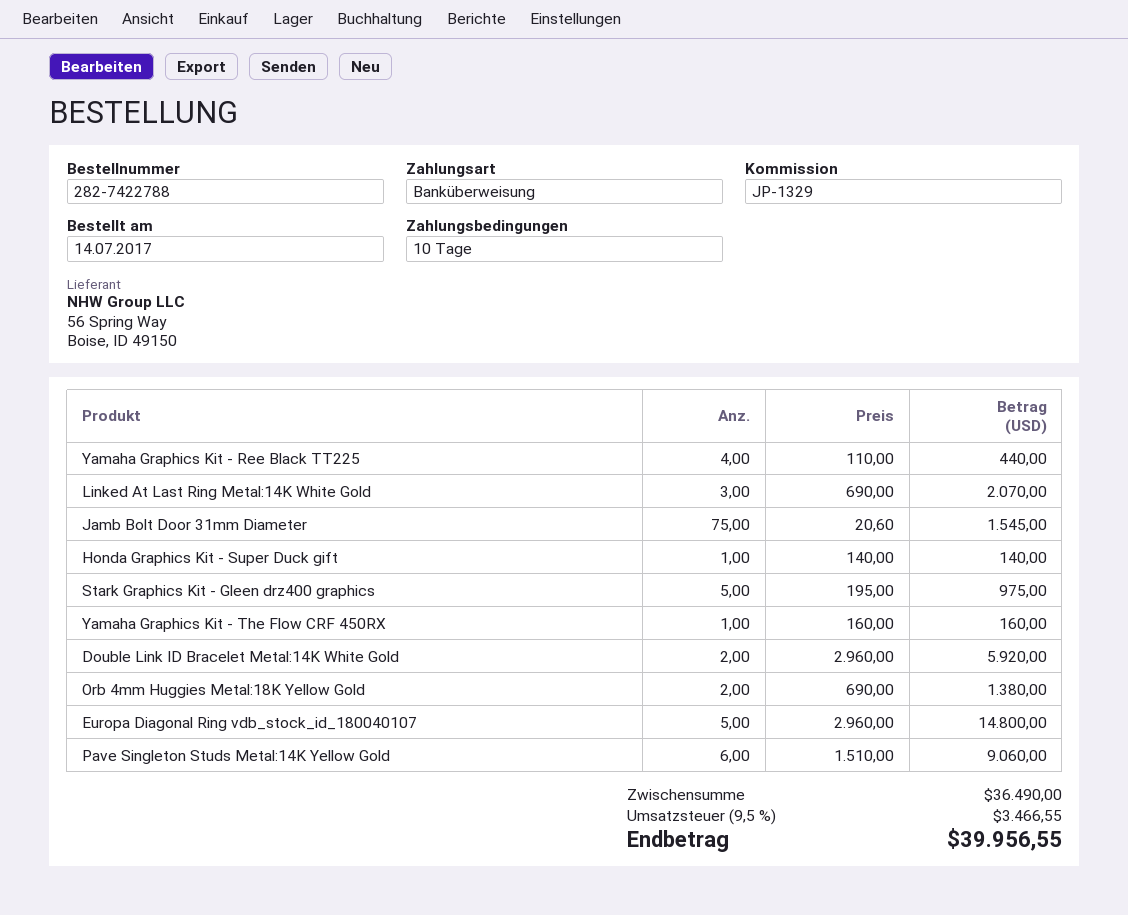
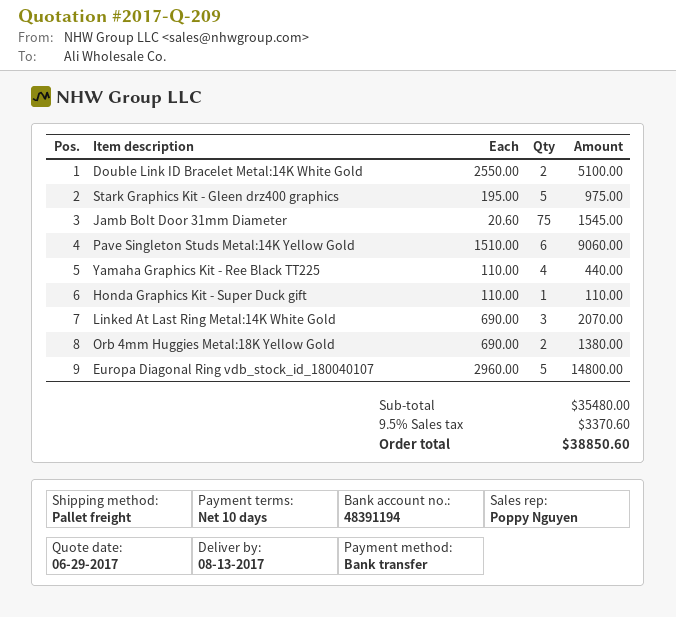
Honda Graphics Kit - Super Duck gift: 1 x 140.00 = 140.00 -> 1 x 110.00 = 110.00
Yamaha Graphics Kit - The Flow CRF 450RX: 1 x 160.00 = 160.00 -> none
Double Link ID Bracelet Metal:14K White Gold: 2 x 2960.00 = 5920.00 -> 2 x 2550.00 = 5100.00
subtotal: 36490.00 -> 35480.00
tax: 9.5% = 3466.55 -> 9.5% = 3370.60
total: 39956.55 -> 38850.60

